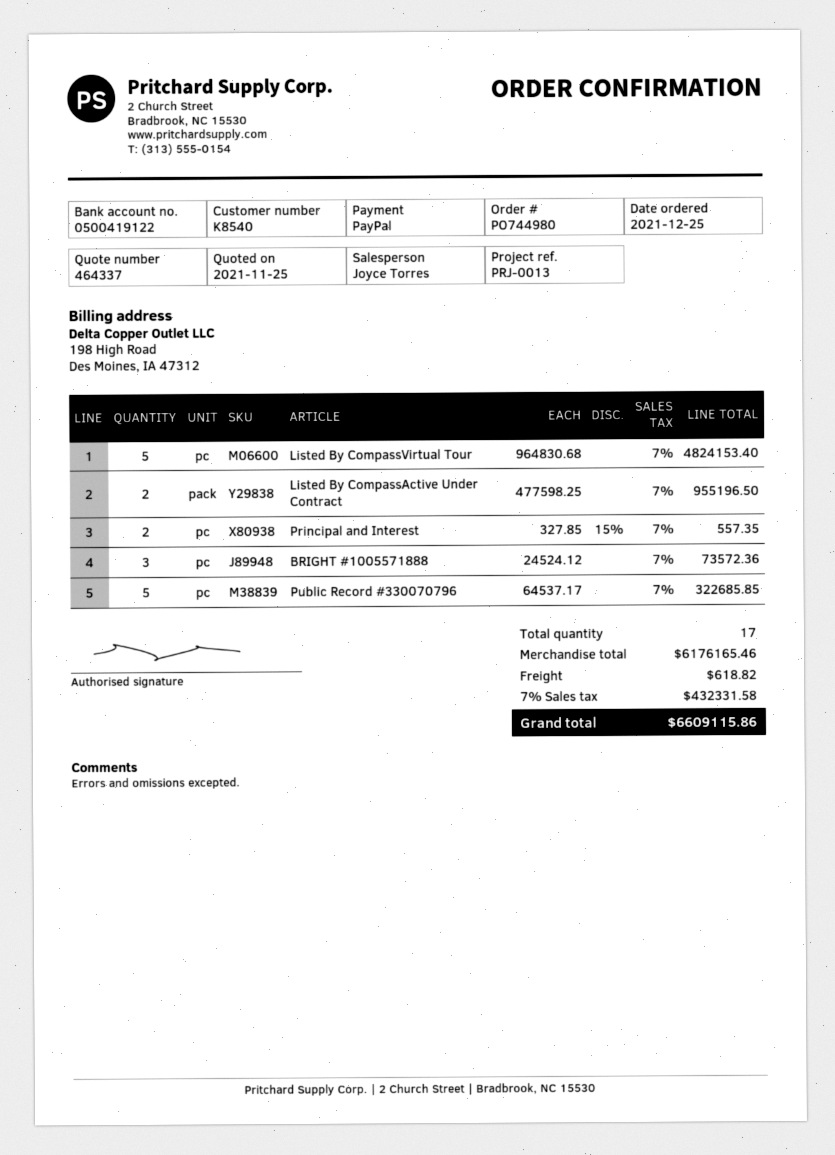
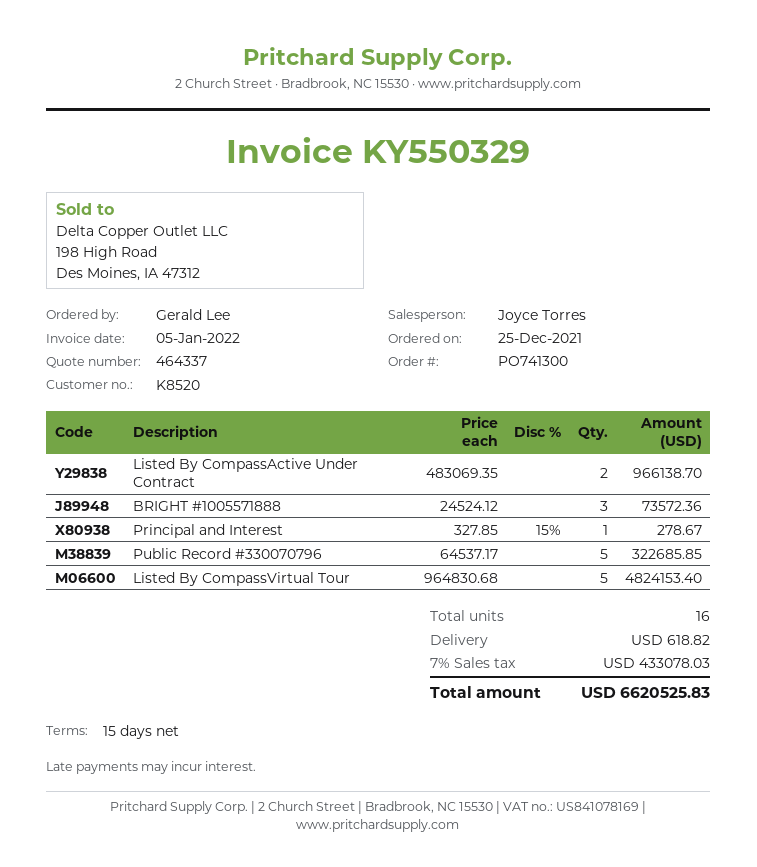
order number: PO744980 -> PO741300
customer number: K8540 -> K8520
Listed By CompassActive Under Contract: 2 x 477598.25 = 955196.50 -> 2 x 483069.35 = 966138.70
Principal and Interest: 2 x 327.85 - 15% = 557.35 -> 1 x 327.85 - 15% = 278.67
total quantity: 17 -> 16
tax: 7% = 432331.58 -> 7% = 433078.03
total: 6609115.86 -> 6620525.83

